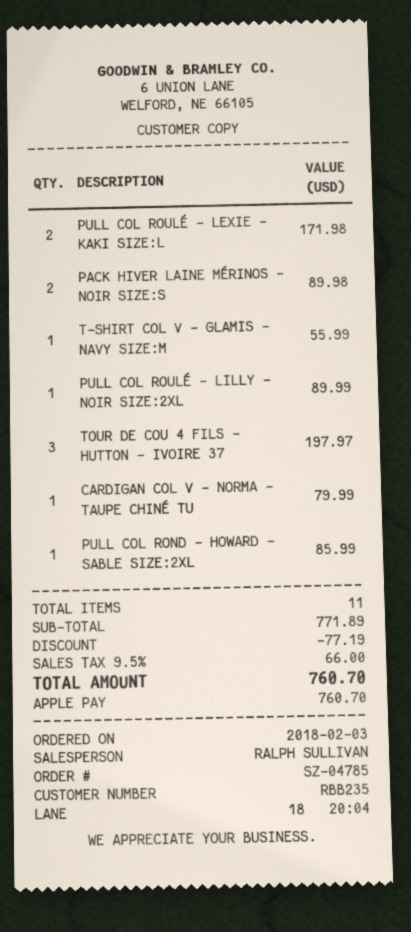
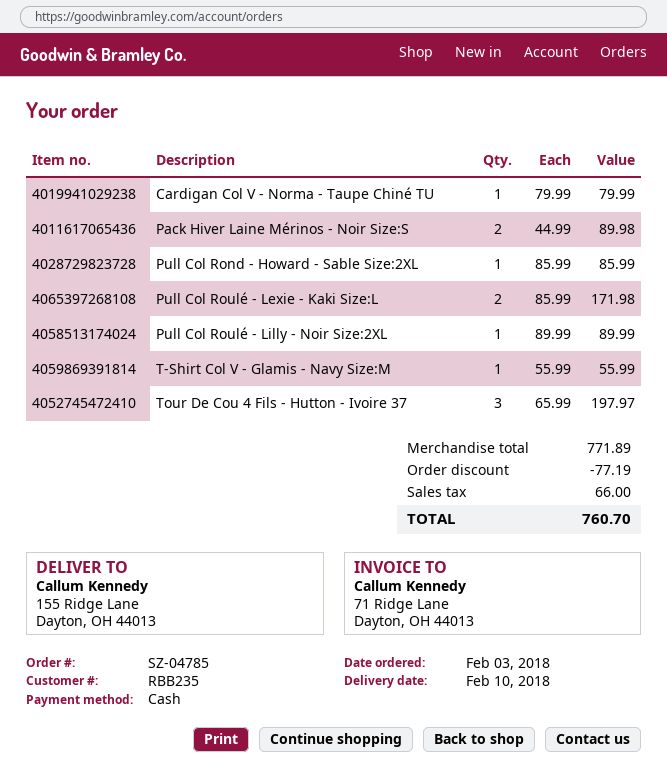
payment method: Apple Pay -> cash

